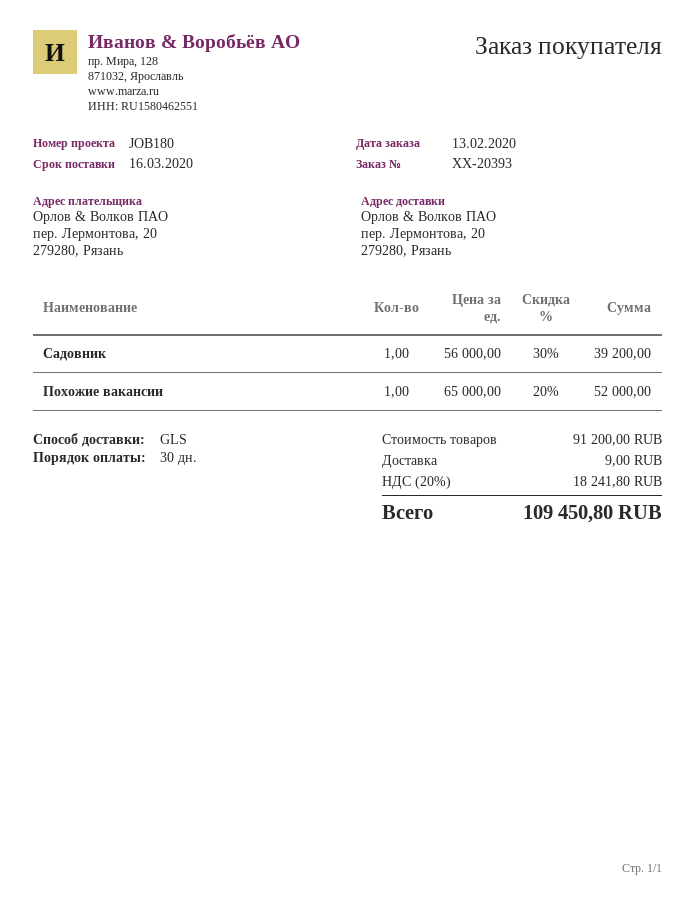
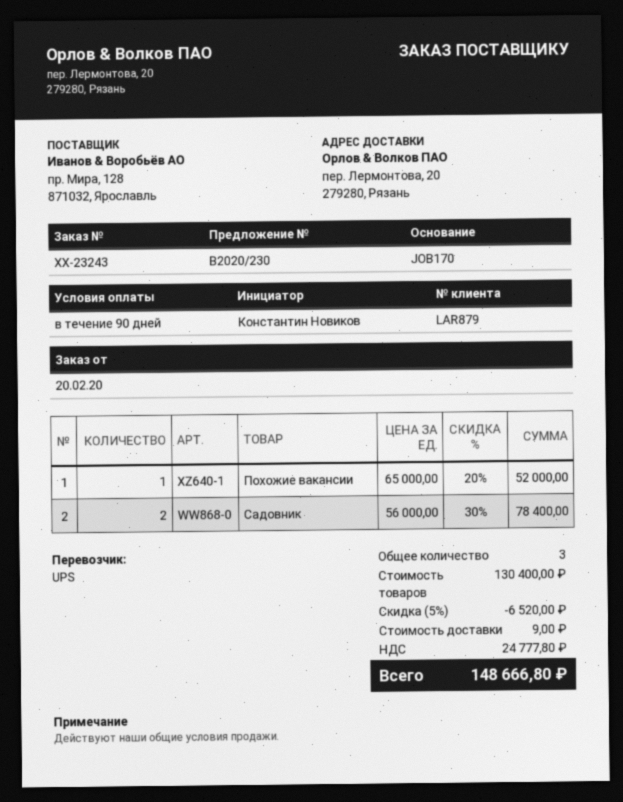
order number: XX-20393 -> XX-23243
order date: 2020-02-13 -> 2020-02-20
payment terms: 30 days -> 90 days
reference: JOB180 -> JOB170
shipping method: GLS -> UPS
Садовник: 1 x 56000.00 - 30% = 39200.00 -> 2 x 56000.00 - 30% = 78400.00
subtotal: 91200.00 -> 130400.00
discount: none -> 5% = 6520.00
tax: 18241.80 -> 24777.80
total: 109450.80 -> 148666.80

